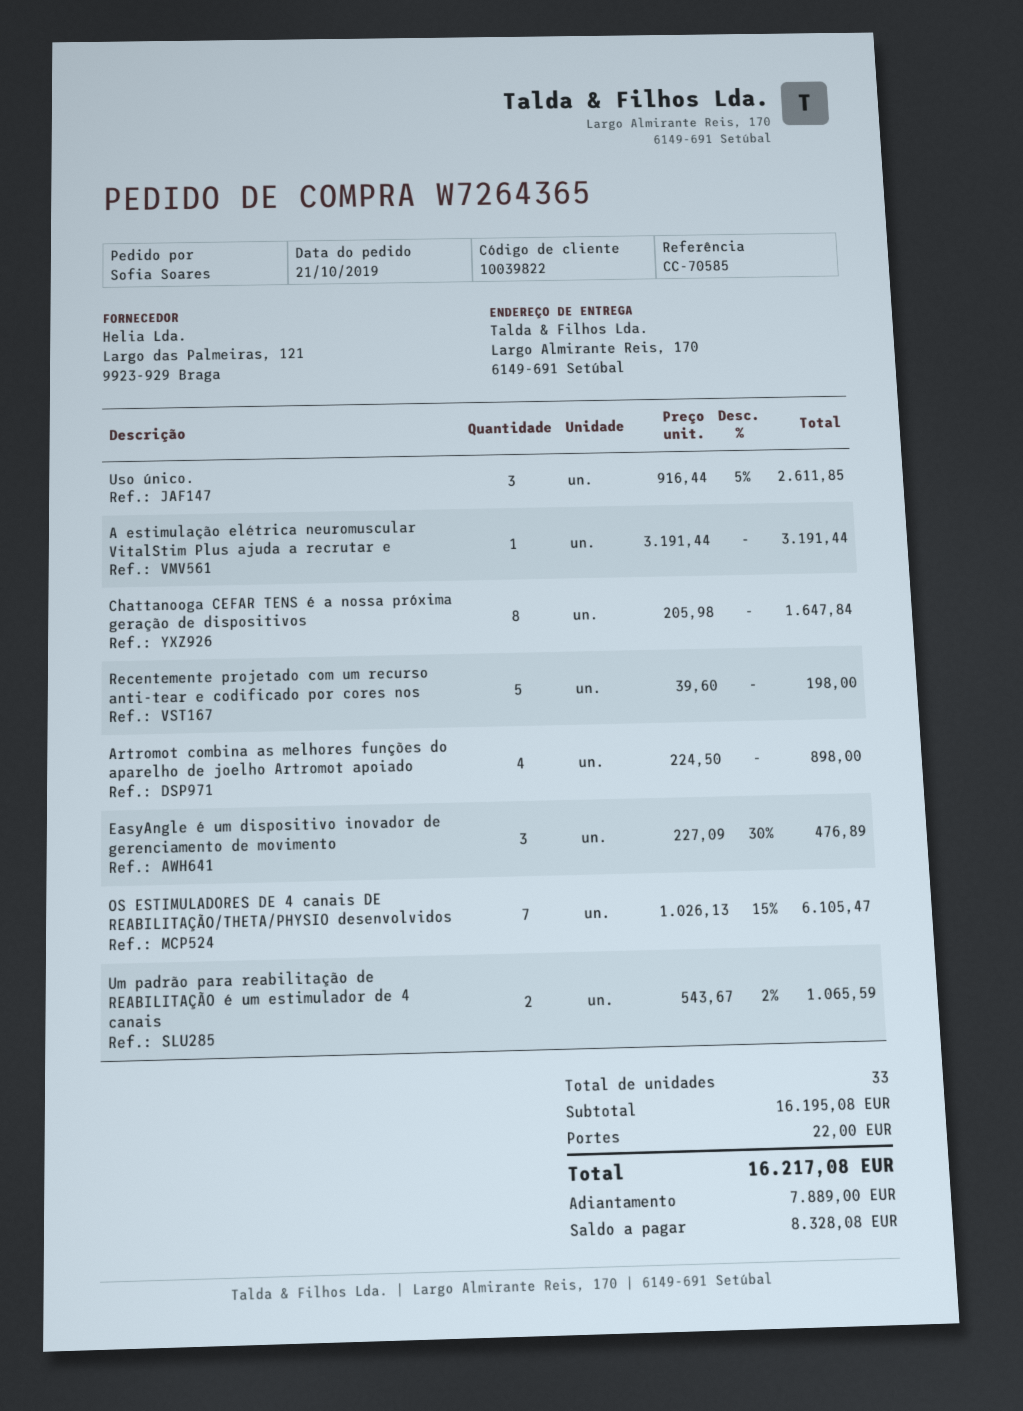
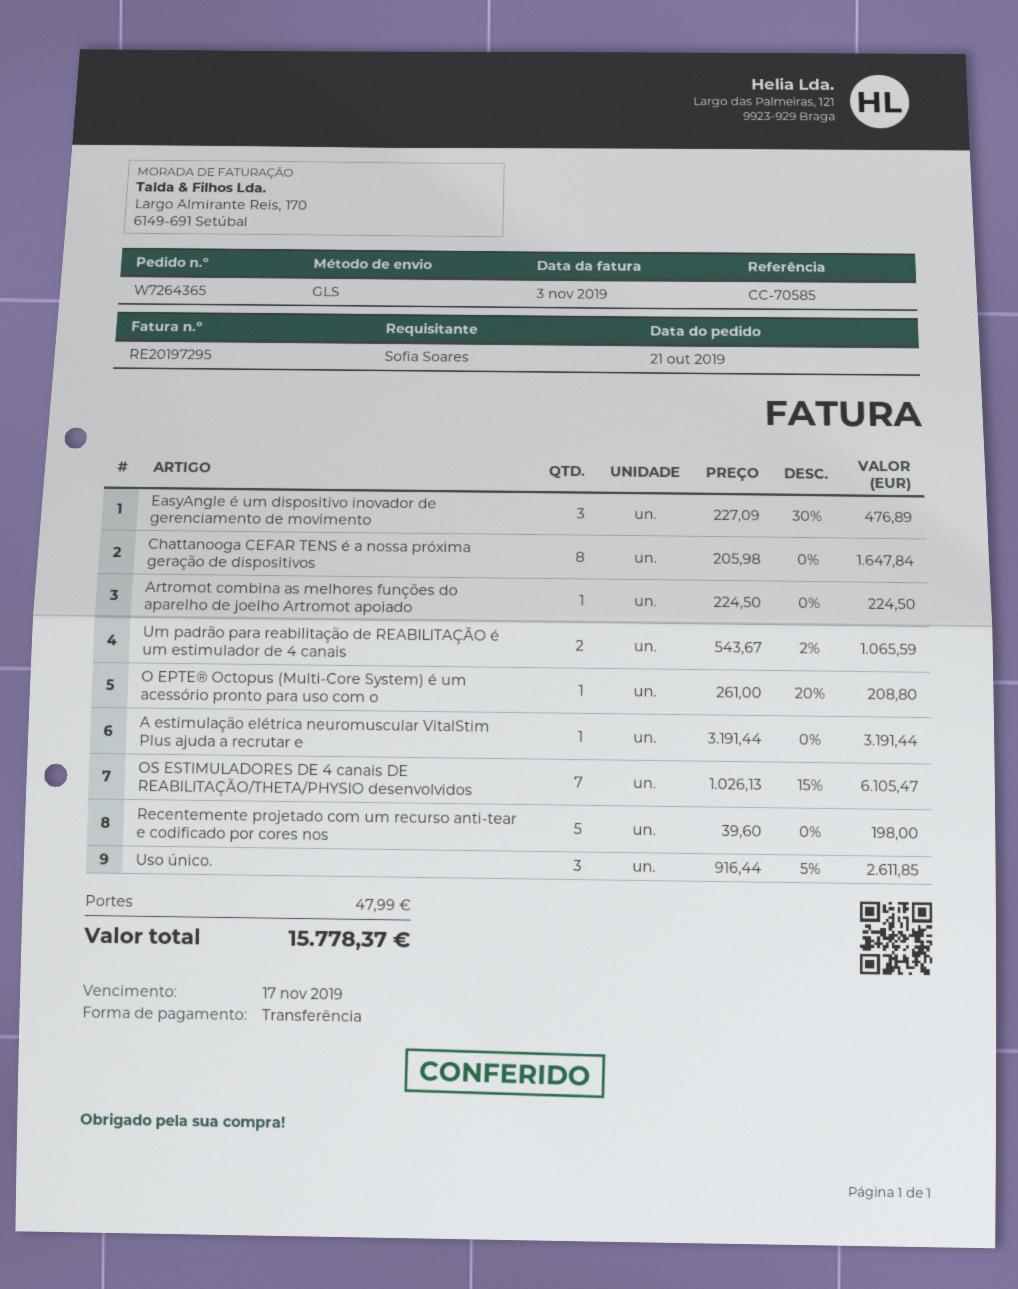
Artromot combina as melhores funções do aparelho de joelho Artromot apoiado: 4 x 224.50 = 898.00 -> 1 x 224.50 = 224.50
O EPTE® Octopus (Multi-Core System) é um acessório pronto para uso com o: none -> 1 x 261.00 - 20% = 208.80
shipping: 22.00 -> 47.99
total: 16217.08 -> 15778.37

